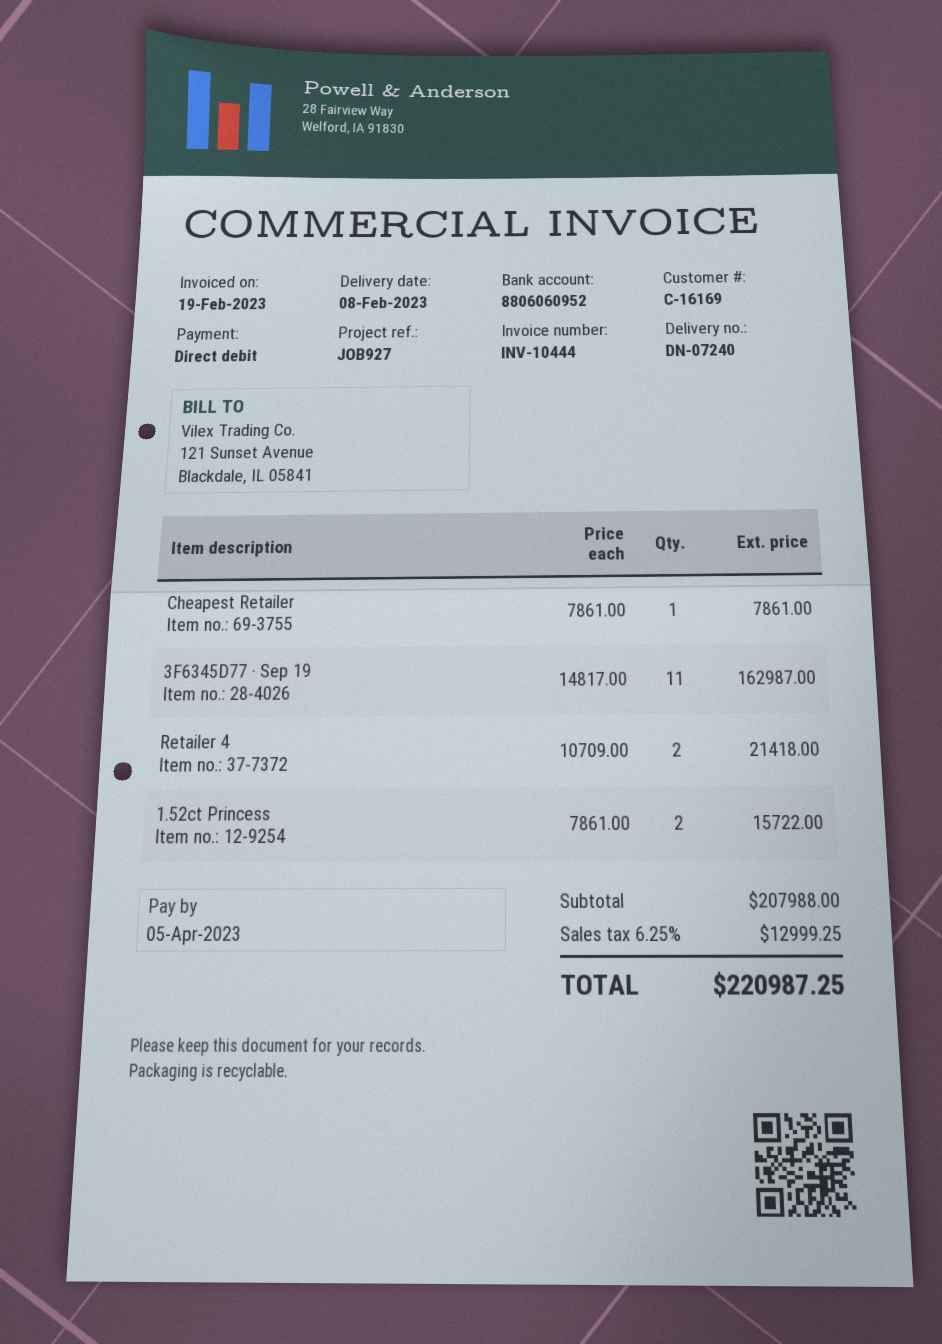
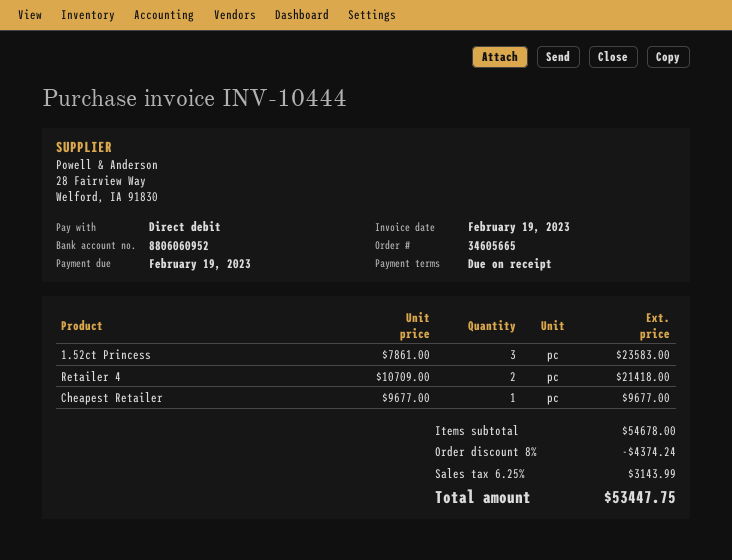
due date: 2023-04-05 -> 2023-02-19
Cheapest Retailer: 1 x 7861.00 = 7861.00 -> 1 x 9677.00 = 9677.00
3F6345D77 · Sep 19: 11 x 14817.00 = 162987.00 -> none
1.52ct Princess: 2 x 7861.00 = 15722.00 -> 3 x 7861.00 = 23583.00
subtotal: 207988.00 -> 54678.00
discount: none -> 8% = 4374.24
tax: 6.25% = 12999.25 -> 6.25% = 3143.99
total: 220987.25 -> 53447.75

